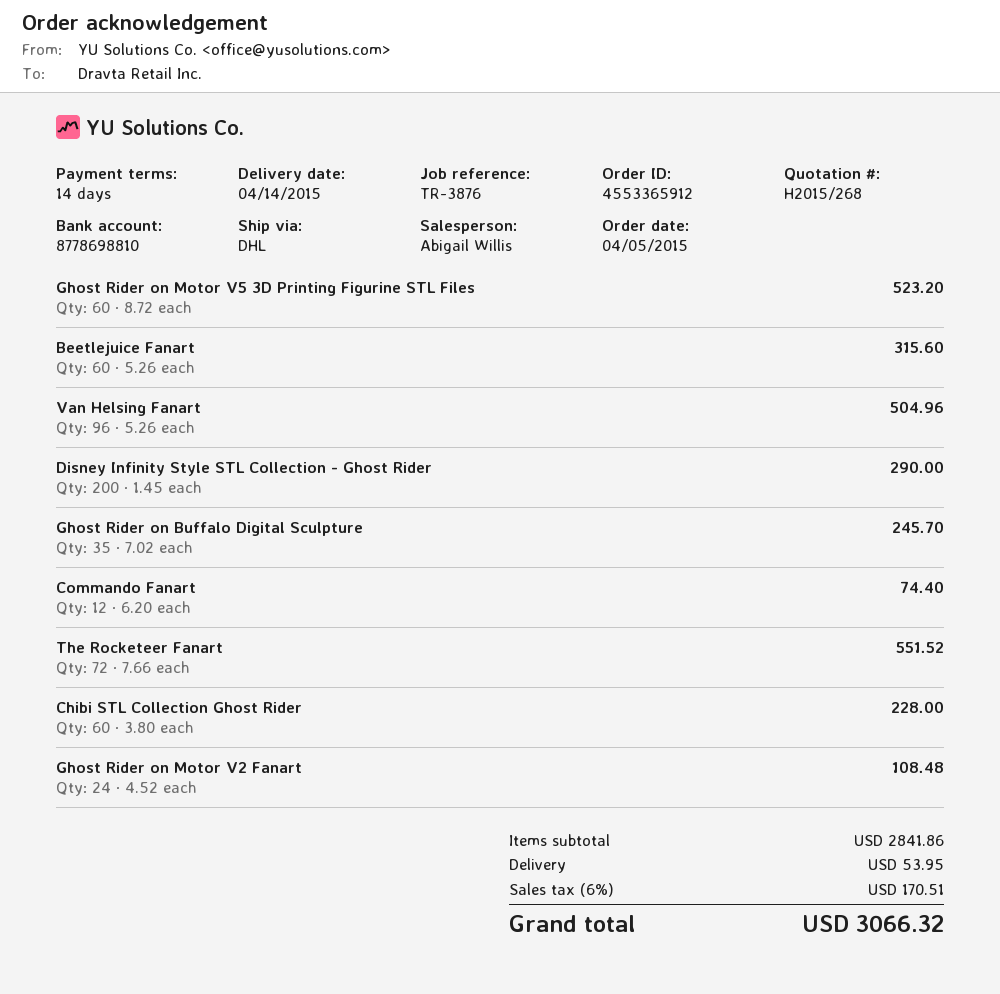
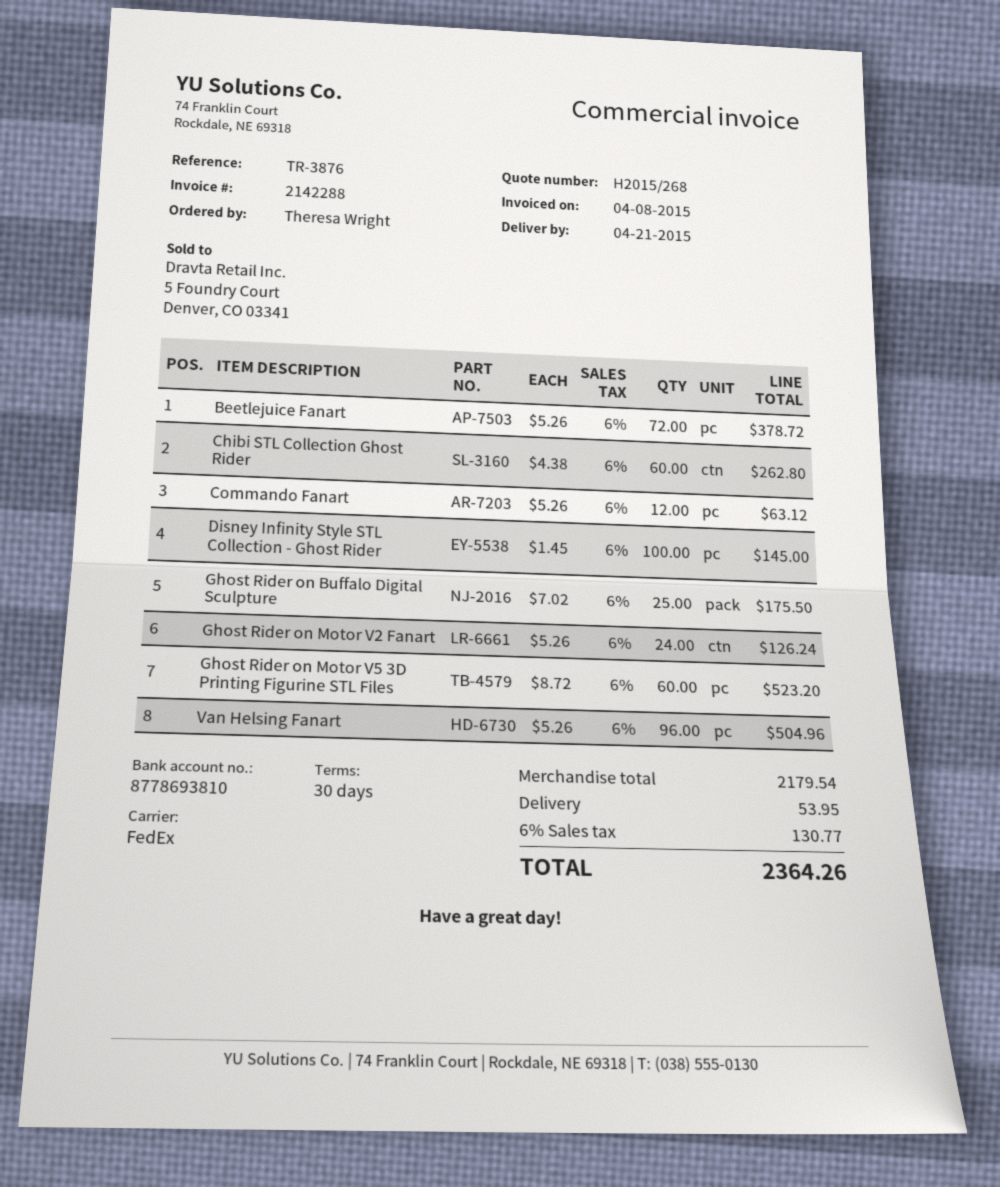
delivery date: 2015-04-14 -> 2015-04-21
payment terms: 14 days -> 30 days
bank account: 8778698810 -> 8778693810
shipping method: DHL -> FedEx
Beetlejuice Fanart: 60 x 5.26 = 315.60 -> 72 x 5.26 = 378.72
Disney Infinity Style STL Collection - Ghost Rider: 200 x 1.45 = 290.00 -> 100 x 1.45 = 145.00
Ghost Rider on Buffalo Digital Sculpture: 35 x 7.02 = 245.70 -> 25 x 7.02 = 175.50
Commando Fanart: 12 x 6.20 = 74.40 -> 12 x 5.26 = 63.12
The Rocketeer Fanart: 72 x 7.66 = 551.52 -> none
Chibi STL Collection Ghost Rider: 60 x 3.80 = 228.00 -> 60 x 4.38 = 262.80
Ghost Rider on Motor V2 Fanart: 24 x 4.52 = 108.48 -> 24 x 5.26 = 126.24
subtotal: 2841.86 -> 2179.54
tax: 6% = 170.51 -> 6% = 130.77
total: 3066.32 -> 2364.26

